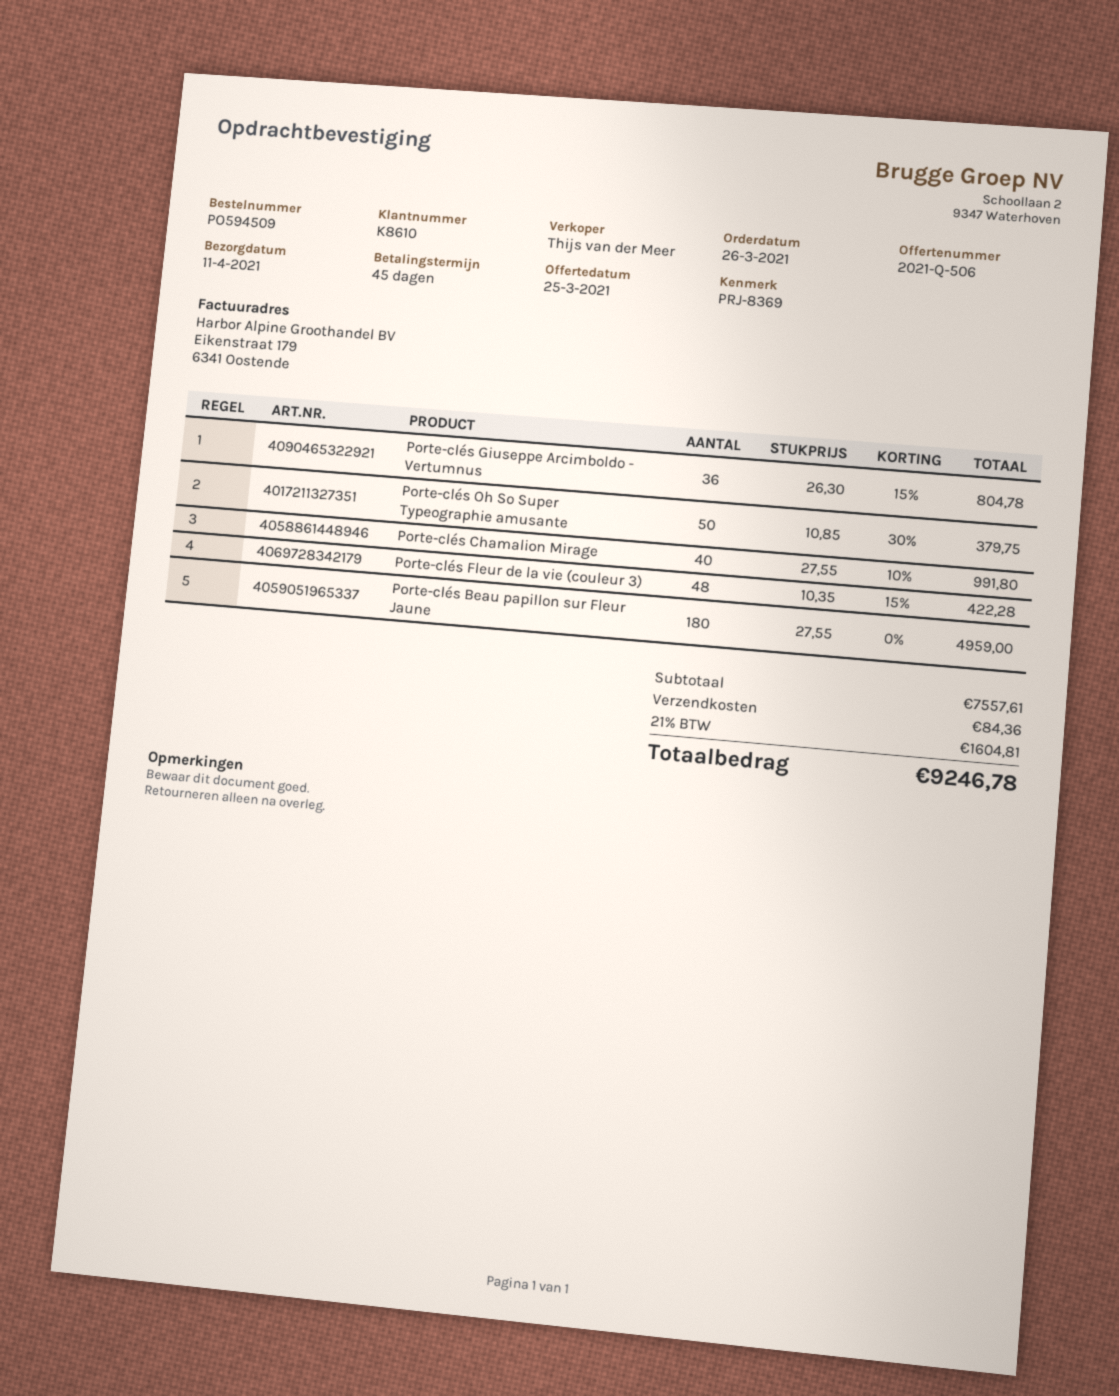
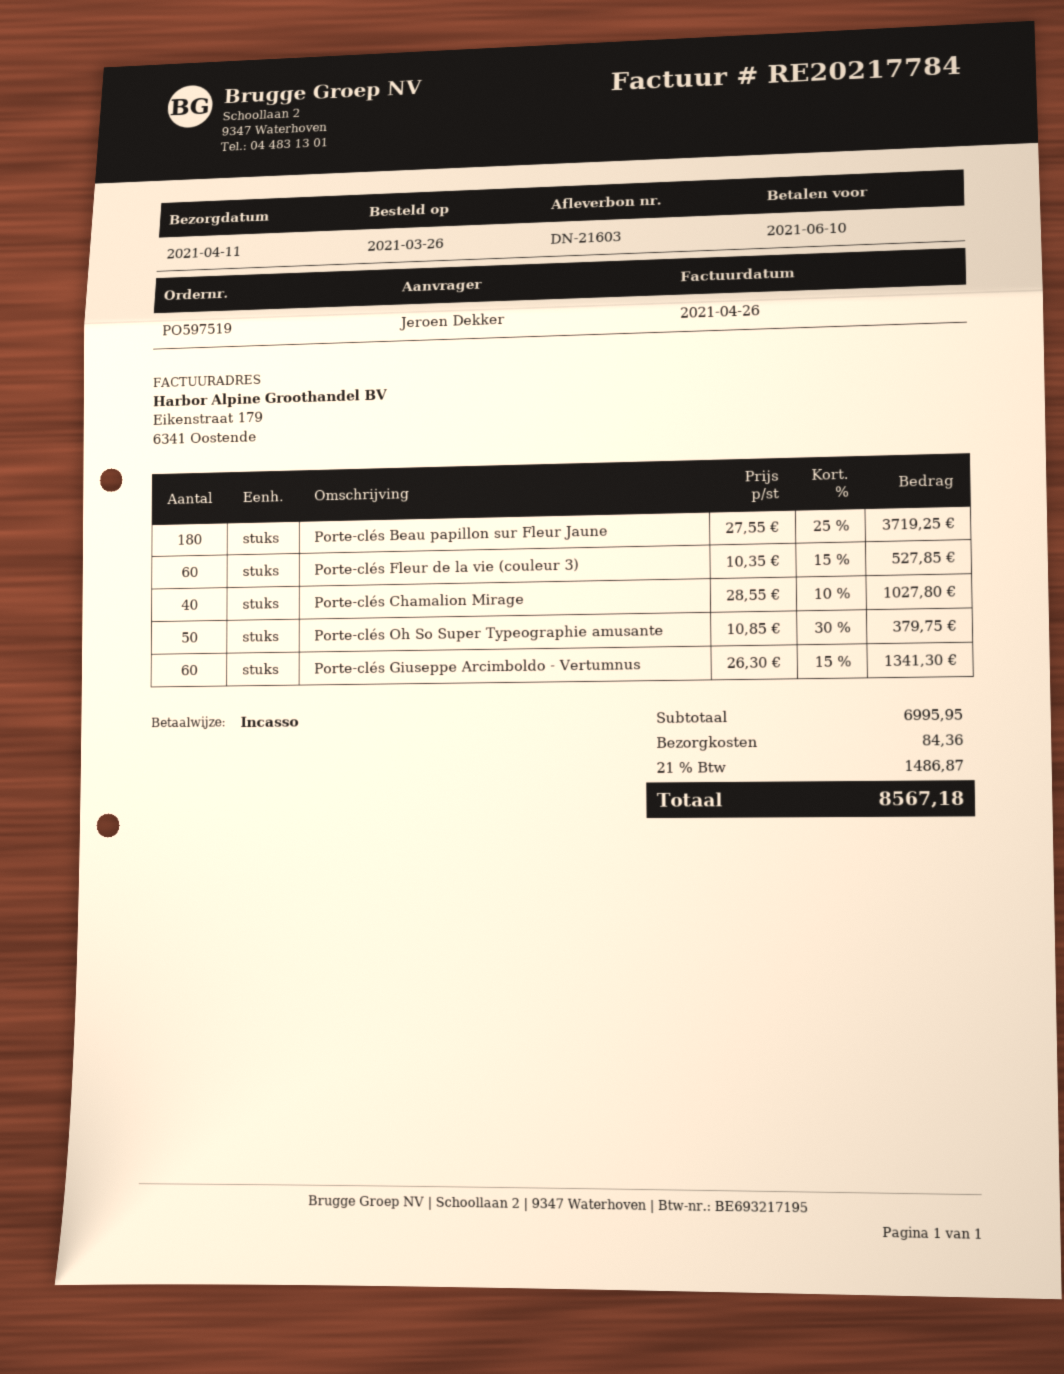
order number: PO594509 -> PO597519
Porte-clés Giuseppe Arcimboldo - Vertumnus: 36 x 26.30 - 15% = 804.78 -> 60 x 26.30 - 15% = 1341.30
Porte-clés Chamalion Mirage: 40 x 27.55 - 10% = 991.80 -> 40 x 28.55 - 10% = 1027.80
Porte-clés Fleur de la vie (couleur 3): 48 x 10.35 - 15% = 422.28 -> 60 x 10.35 - 15% = 527.85
Porte-clés Beau papillon sur Fleur Jaune: 180 x 27.55 = 4959.00 -> 180 x 27.55 - 25% = 3719.25
subtotal: 7557.61 -> 6995.95
tax: 21% = 1604.81 -> 21% = 1486.87
total: 9246.78 -> 8567.18

